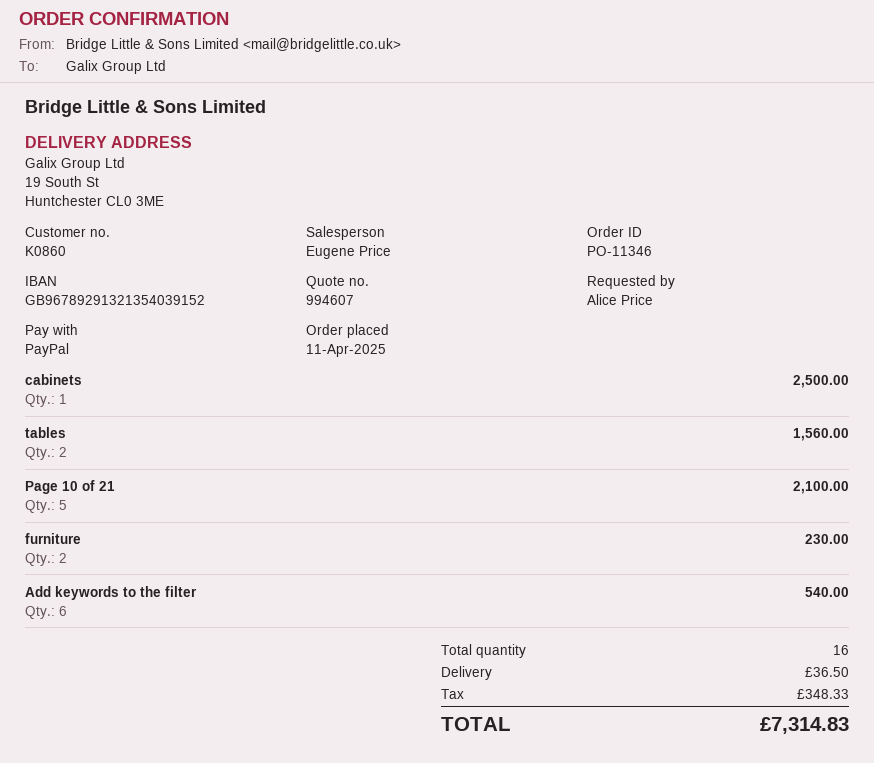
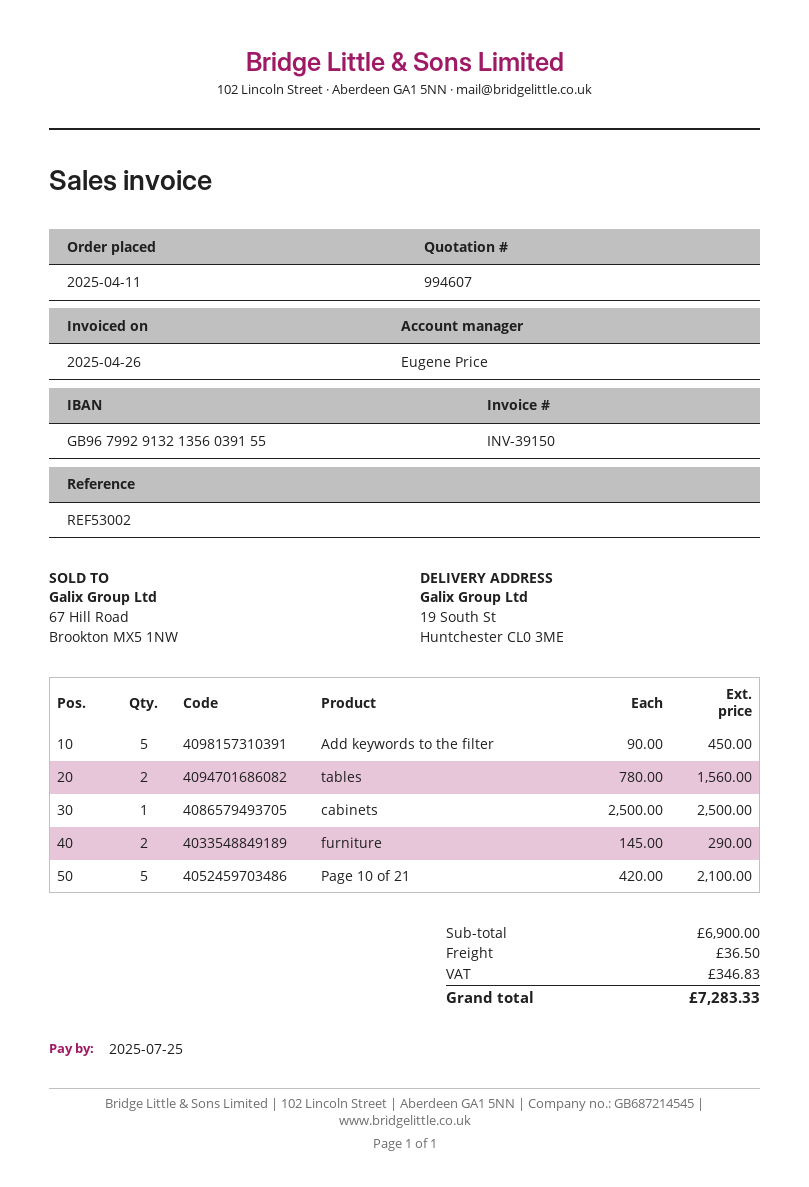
bank account: GB96789291321354039152 -> GB96799291321356039155
furniture: 2 for 230.00 -> 2 for 290.00
Add keywords to the filter: 6 for 540.00 -> 5 for 450.00
tax: 348.33 -> 346.83
total: 7314.83 -> 7283.33

